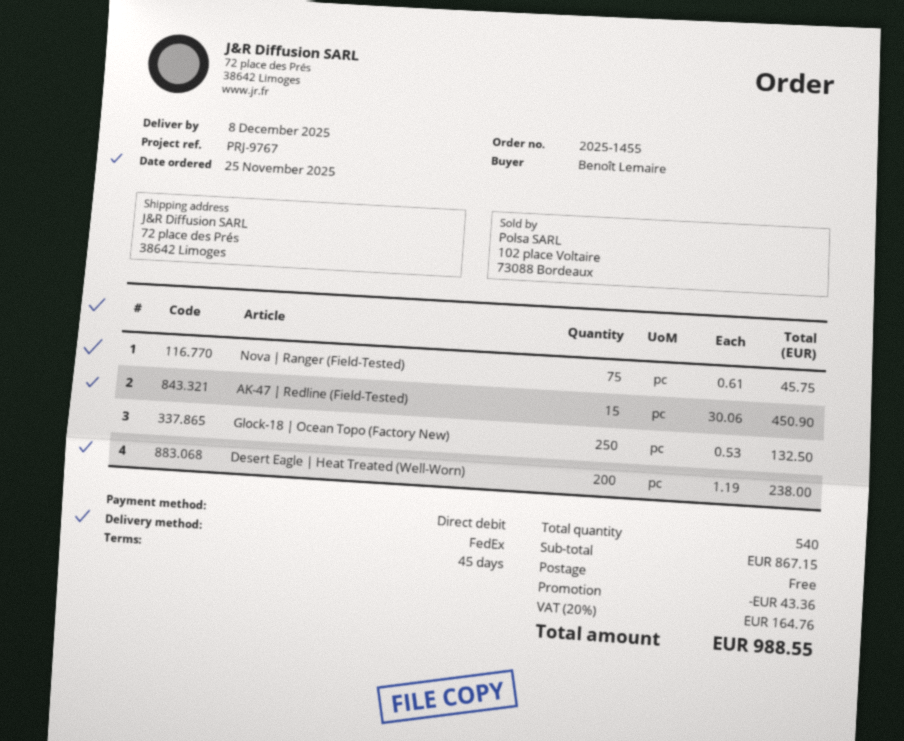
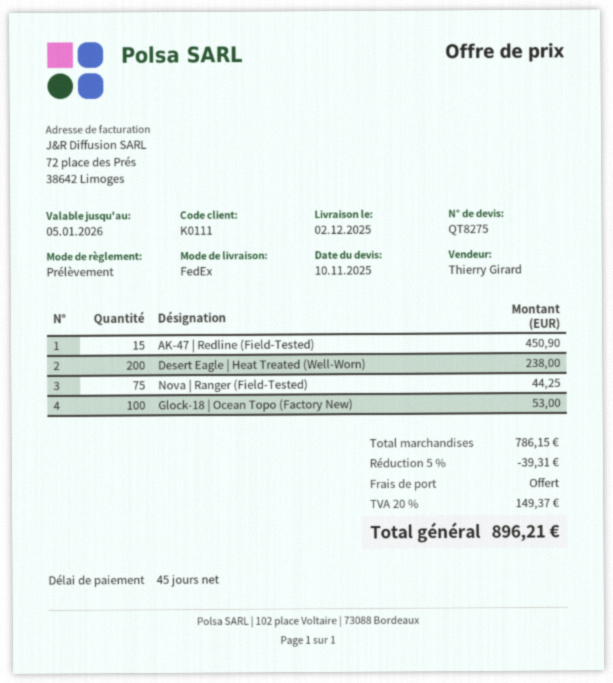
delivery date: 2025-12-08 -> 2025-12-02
Nova | Ranger (Field-Tested): 75 for 45.75 -> 75 for 44.25
Glock-18 | Ocean Topo (Factory New): 250 for 132.50 -> 100 for 53.00
subtotal: 867.15 -> 786.15
discount: 43.36 -> 39.31
tax: 20% = 164.76 -> 20% = 149.37
total: 988.55 -> 896.21

